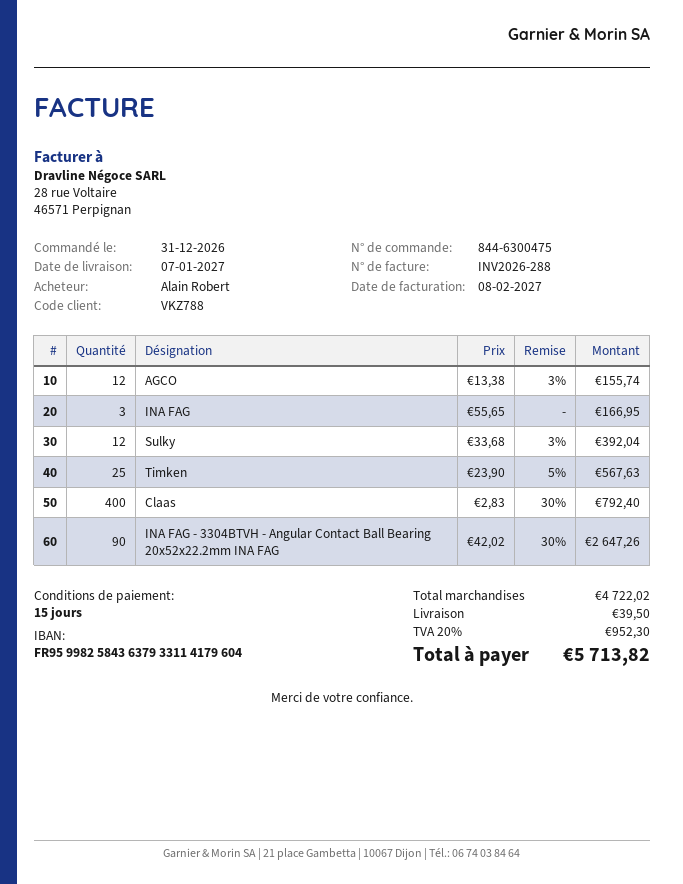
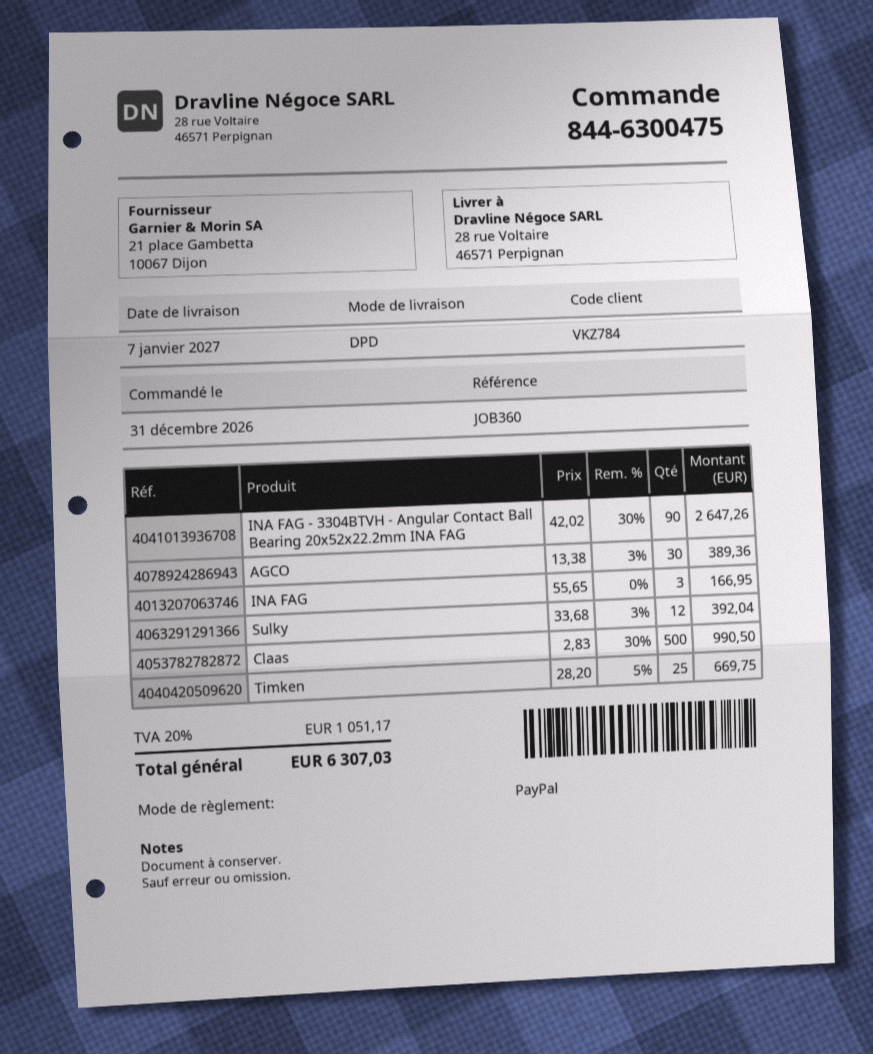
customer number: VKZ788 -> VKZ784
AGCO: 12 x 13.38 - 3% = 155.74 -> 30 x 13.38 - 3% = 389.36
Timken: 25 x 23.90 - 5% = 567.63 -> 25 x 28.20 - 5% = 669.75
Claas: 400 x 2.83 - 30% = 792.40 -> 500 x 2.83 - 30% = 990.50
shipping: 39.50 -> none
tax: 20% = 952.30 -> 20% = 1051.17
total: 5713.82 -> 6307.03

